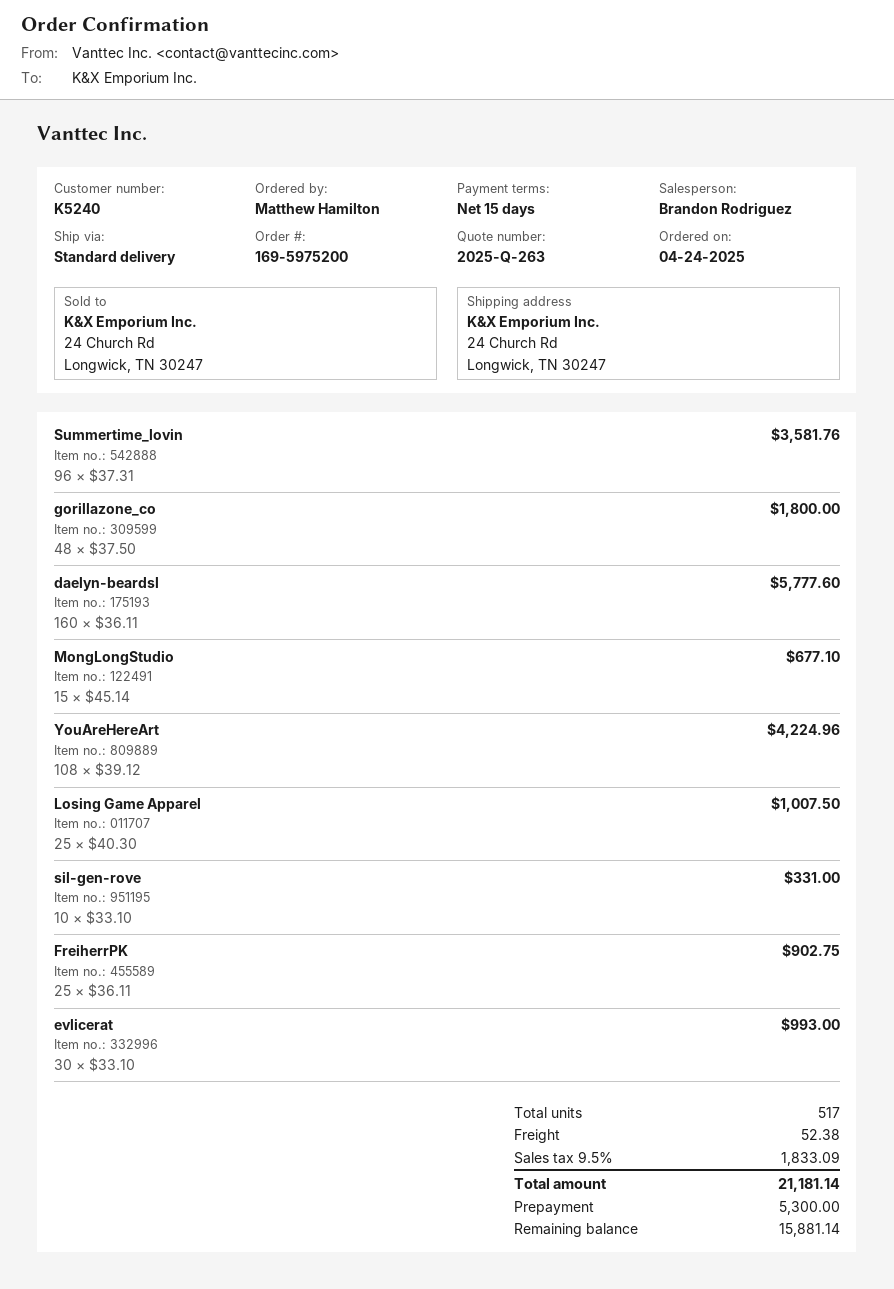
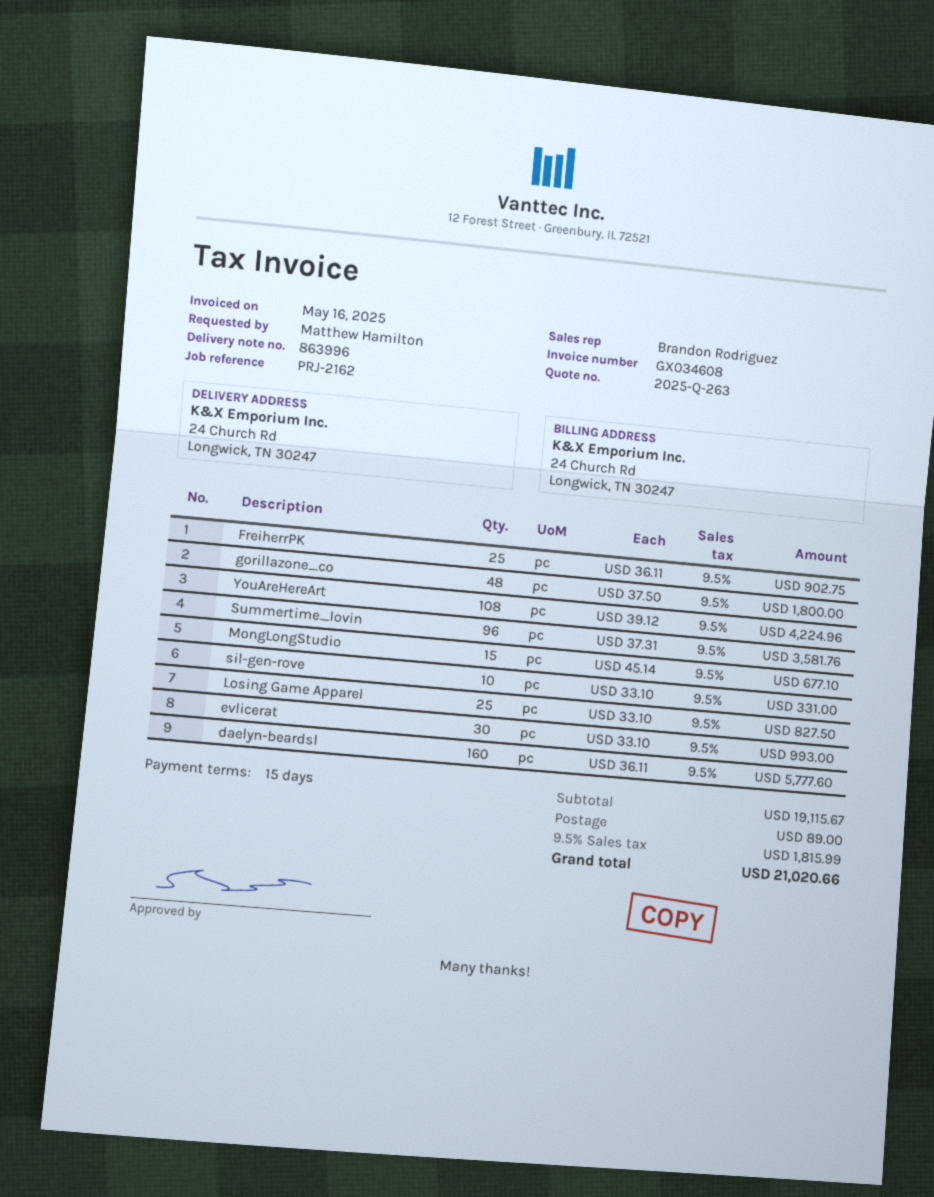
Losing Game Apparel: 25 x 40.30 = 1007.50 -> 25 x 33.10 = 827.50
shipping: 52.38 -> 89.00
tax: 9.5% = 1833.09 -> 9.5% = 1815.99
total: 21181.14 -> 21020.66

